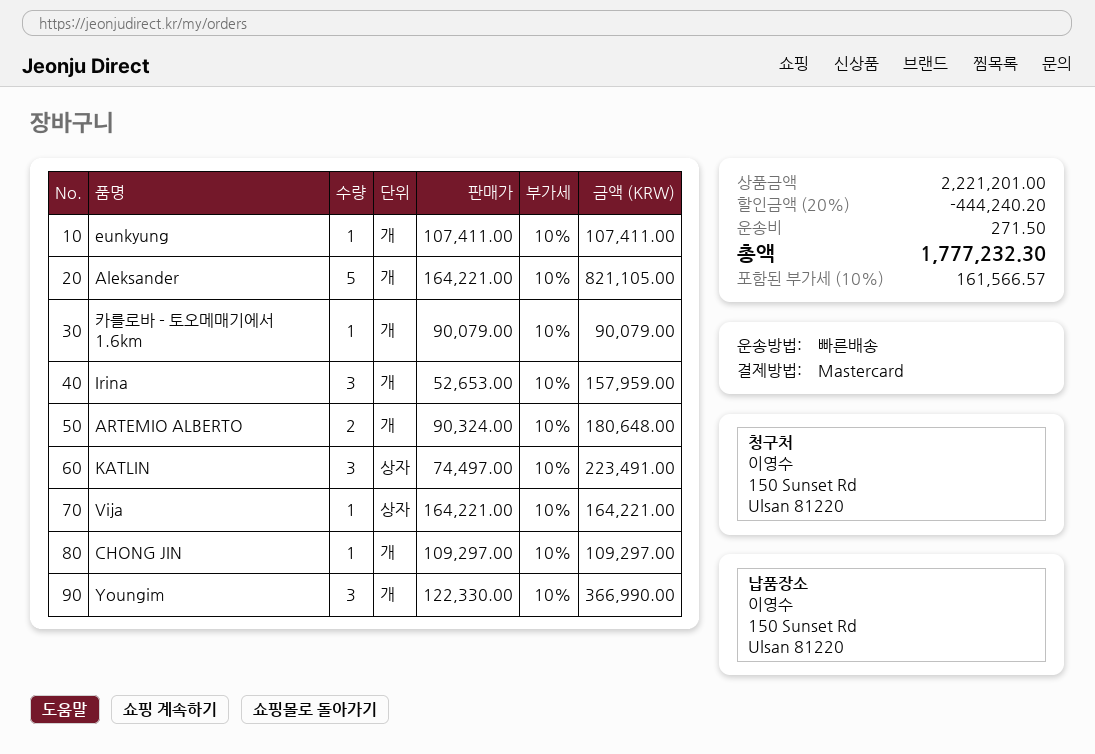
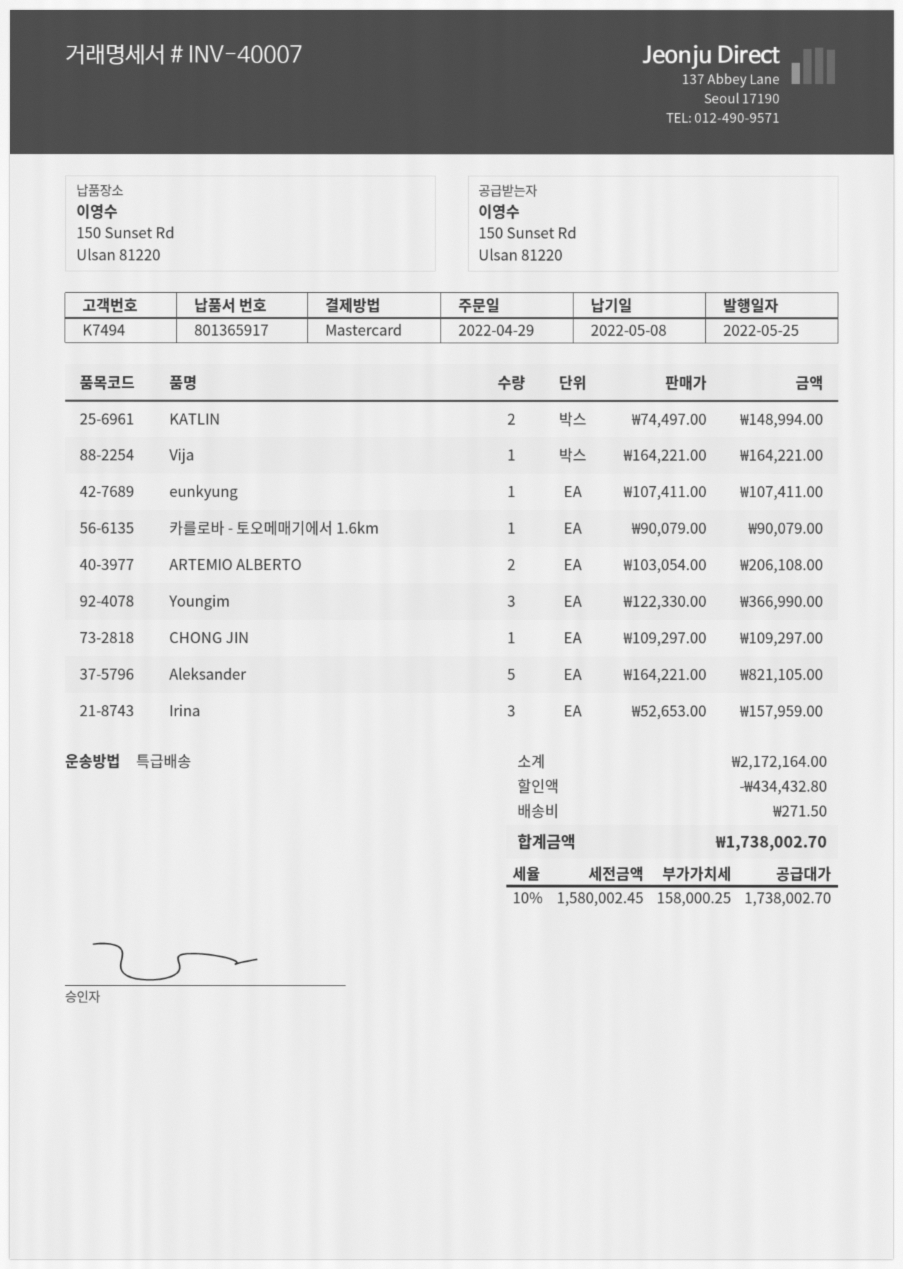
ARTEMIO ALBERTO: 2 x 90324.00 = 180648.00 -> 2 x 103054.00 = 206108.00
KATLIN: 3 x 74497.00 = 223491.00 -> 2 x 74497.00 = 148994.00
subtotal: 2221201.00 -> 2172164.00
discount: 444240.20 -> 434432.80
tax: 10% = 161566.57 -> 10% = 158000.25
total: 1777232.30 -> 1738002.70

